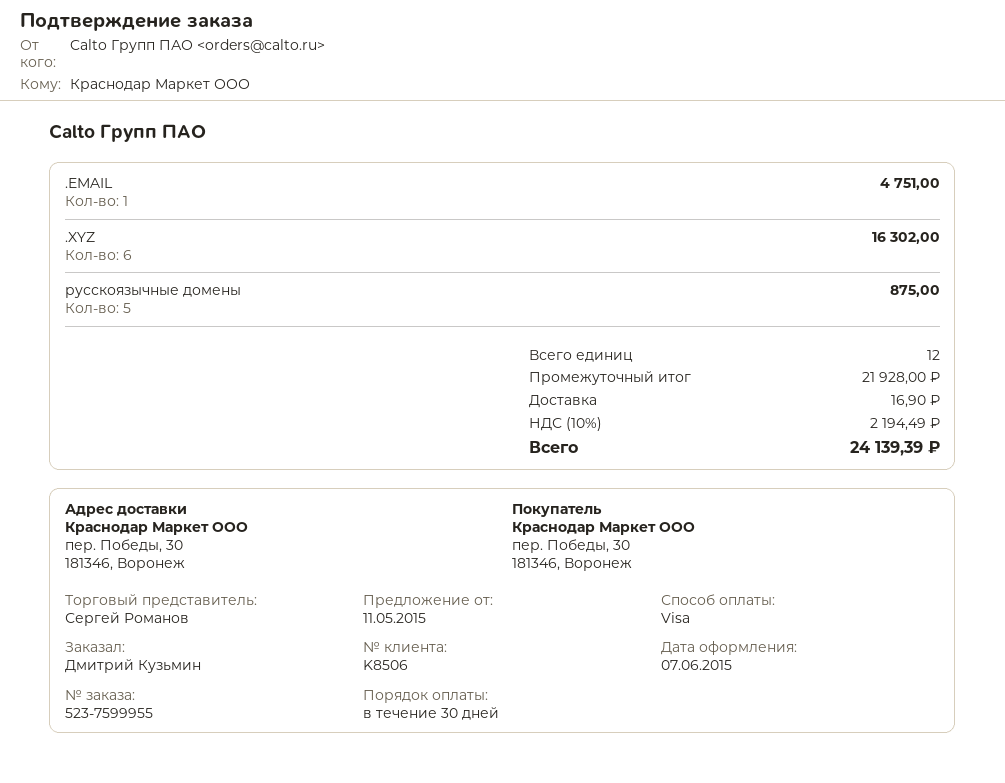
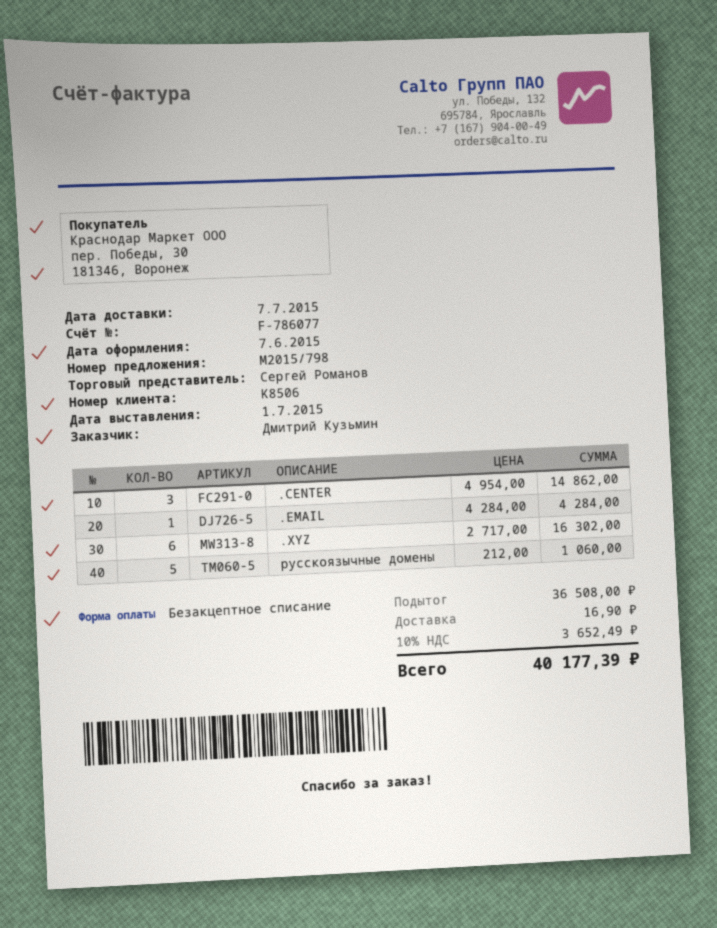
payment method: Visa -> direct debit
.EMAIL: 1 for 4751.00 -> 1 for 4284.00
русскоязычные домены: 5 for 875.00 -> 5 for 1060.00
.CENTER: none -> 3 for 14862.00
subtotal: 21928.00 -> 36508.00
tax: 10% = 2194.49 -> 10% = 3652.49
total: 24139.39 -> 40177.39

